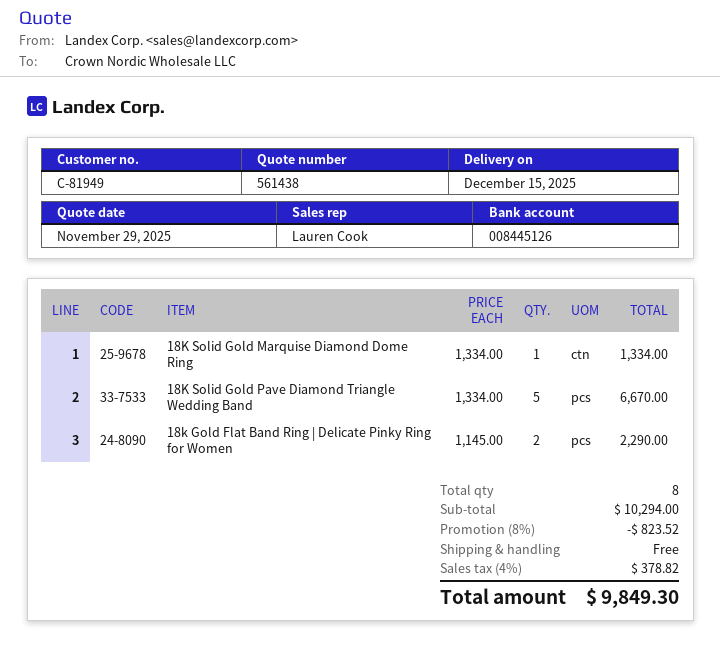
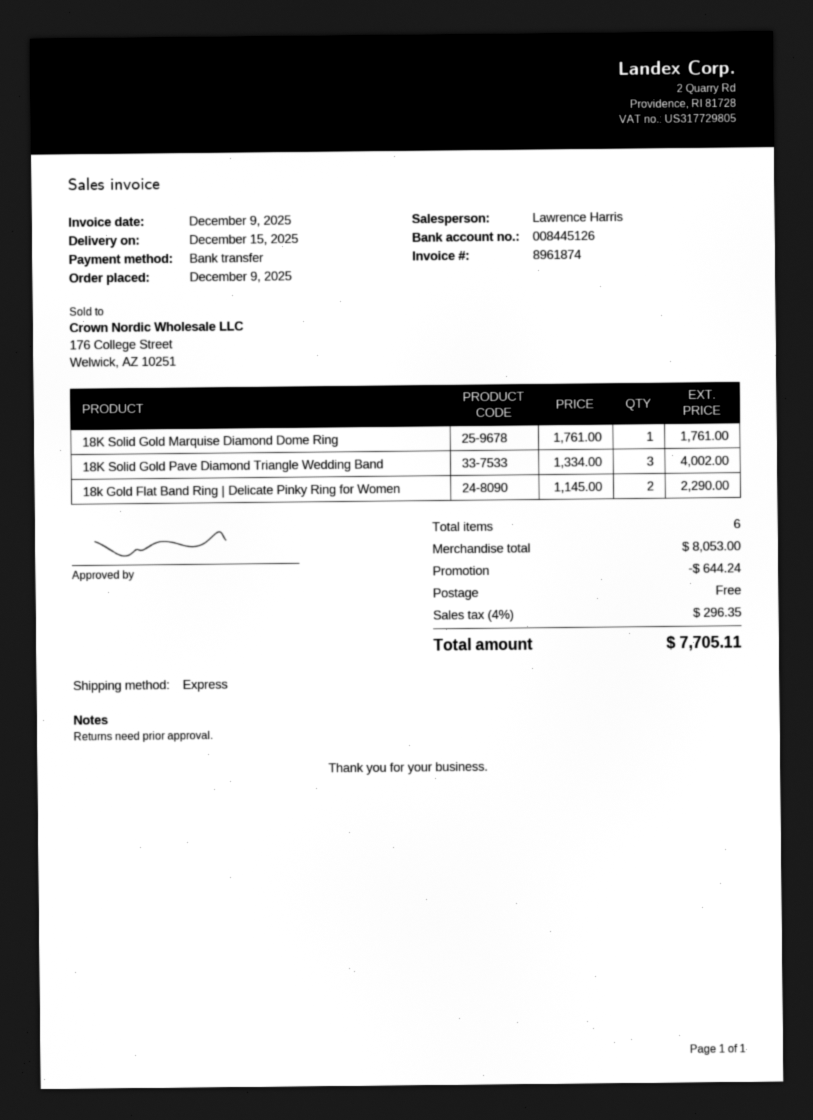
sales rep: Lauren Cook -> Lawrence Harris
18K Solid Gold Marquise Diamond Dome Ring: 1 x 1334.00 = 1334.00 -> 1 x 1761.00 = 1761.00
18K Solid Gold Pave Diamond Triangle Wedding Band: 5 x 1334.00 = 6670.00 -> 3 x 1334.00 = 4002.00
total quantity: 8 -> 6
subtotal: 10294.00 -> 8053.00
discount: 823.52 -> 644.24
tax: 4% = 378.82 -> 4% = 296.35
total: 9849.30 -> 7705.11

